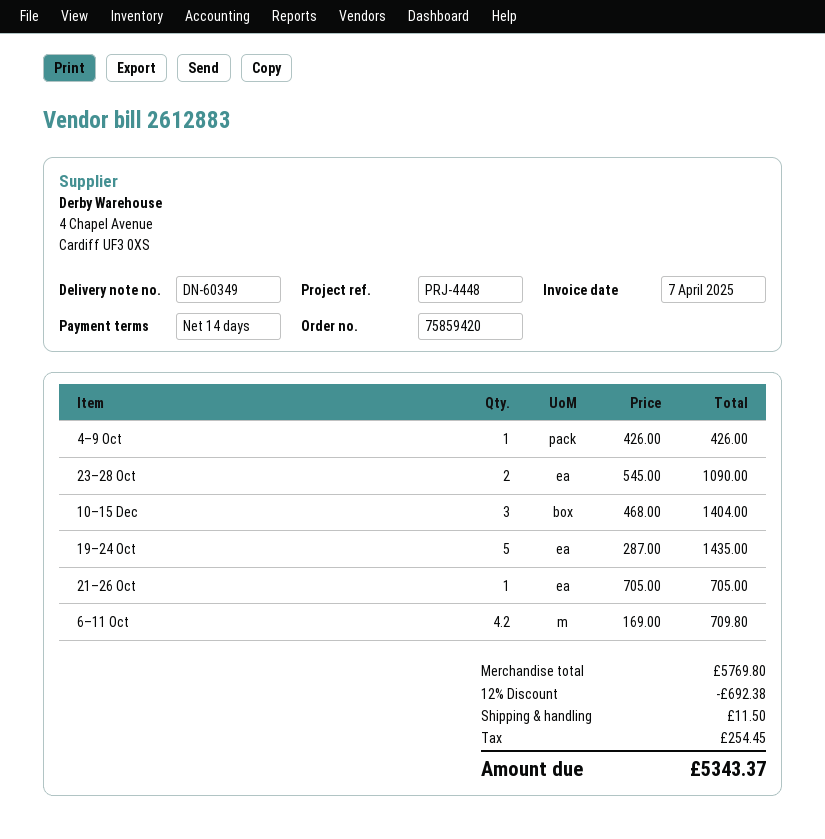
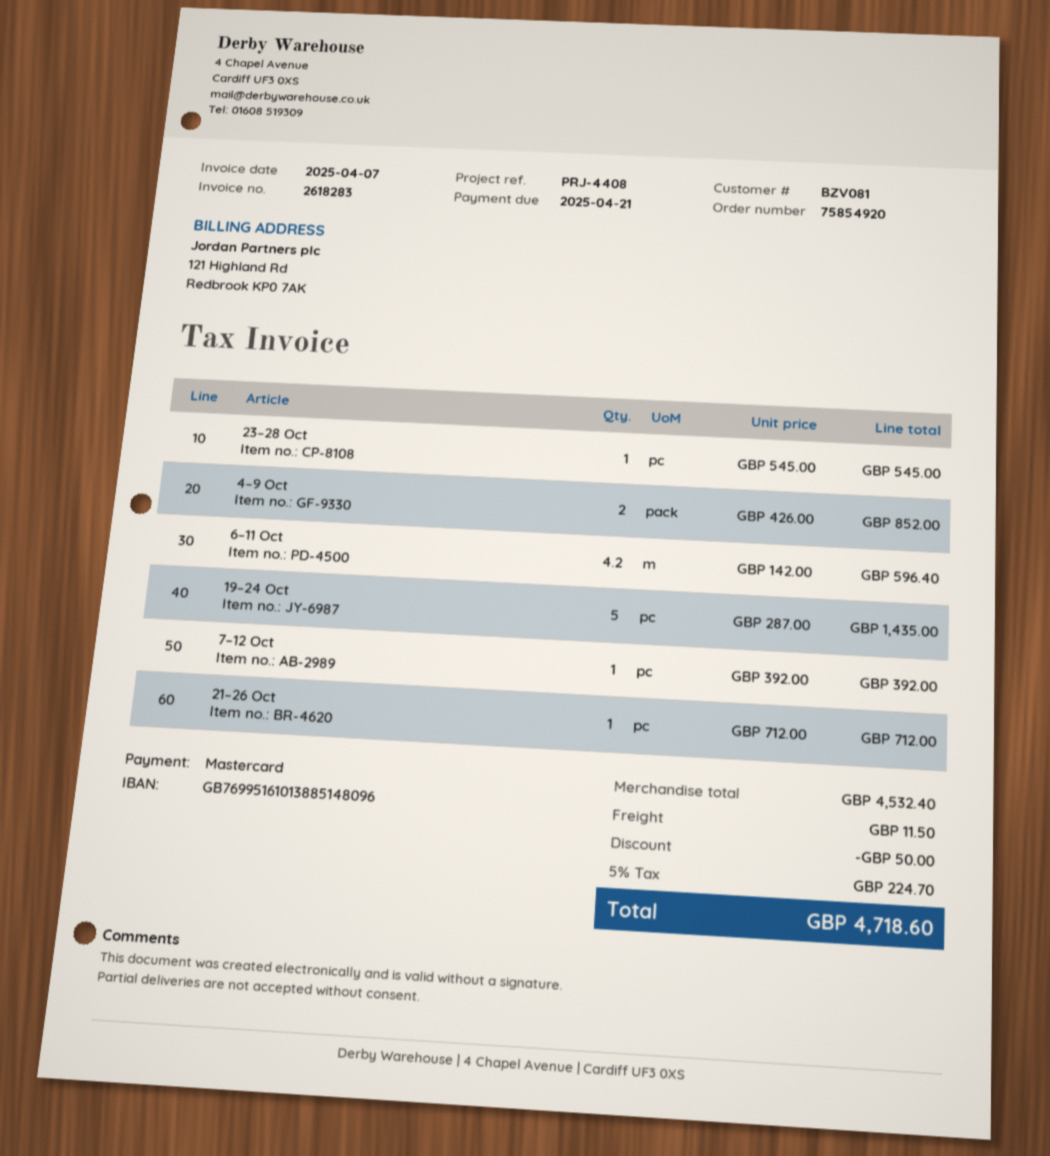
order number: 75859420 -> 75854920
invoice number: 2612883 -> 2618283
reference: PRJ-4448 -> PRJ-4408
4–9 Oct: 1 x 426.00 = 426.00 -> 2 x 426.00 = 852.00
23–28 Oct: 2 x 545.00 = 1090.00 -> 1 x 545.00 = 545.00
10–15 Dec: 3 x 468.00 = 1404.00 -> none
21–26 Oct: 1 x 705.00 = 705.00 -> 1 x 712.00 = 712.00
6–11 Oct: 4.2 x 169.00 = 709.80 -> 4.2 x 142.00 = 596.40
7–12 Oct: none -> 1 x 392.00 = 392.00
subtotal: 5769.80 -> 4532.40
discount: 692.38 -> 50.00
tax: 254.45 -> 224.70
total: 5343.37 -> 4718.60

